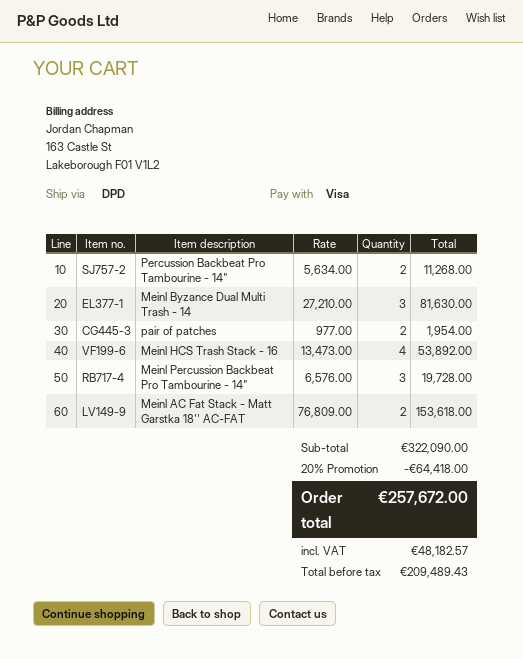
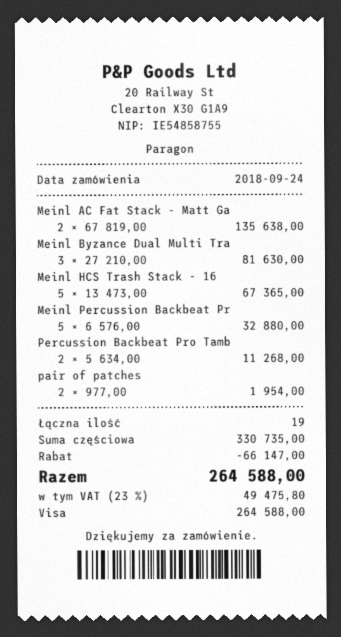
Meinl HCS Trash Stack - 16: 4 x 13473.00 = 53892.00 -> 5 x 13473.00 = 67365.00
Meinl Percussion Backbeat Pro Tambourine - 14": 3 x 6576.00 = 19728.00 -> 5 x 6576.00 = 32880.00
Meinl AC Fat Stack - Matt Garstka 18'' AC-FAT: 2 x 76809.00 = 153618.00 -> 2 x 67819.00 = 135638.00
subtotal: 322090.00 -> 330735.00
discount: 64418.00 -> 66147.00
tax: 48182.57 -> 49475.80
total: 257672.00 -> 264588.00

